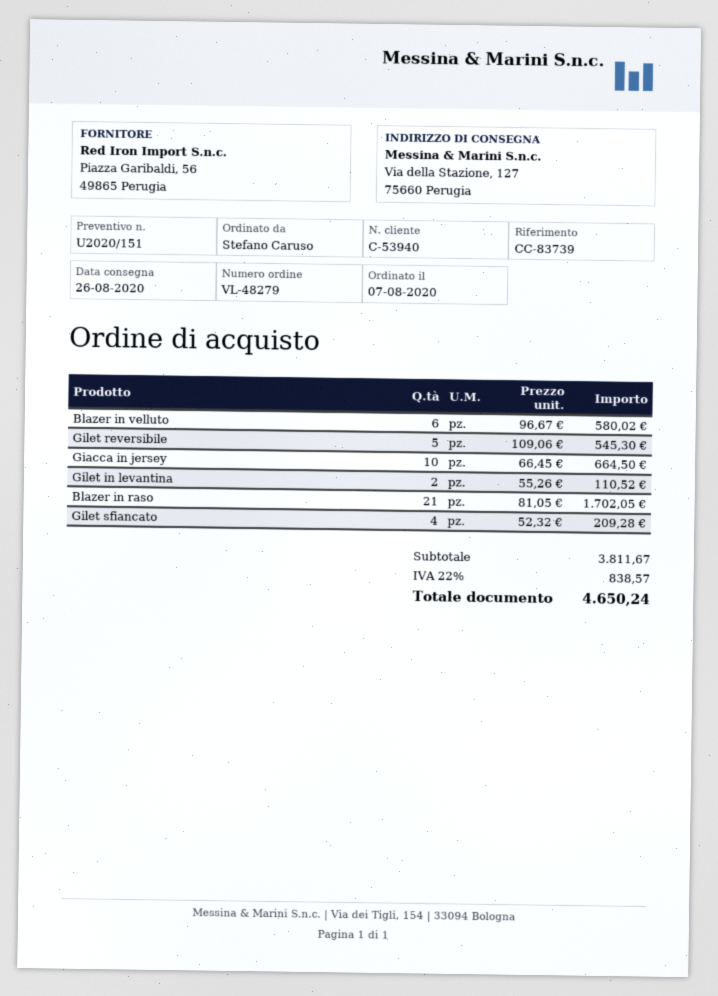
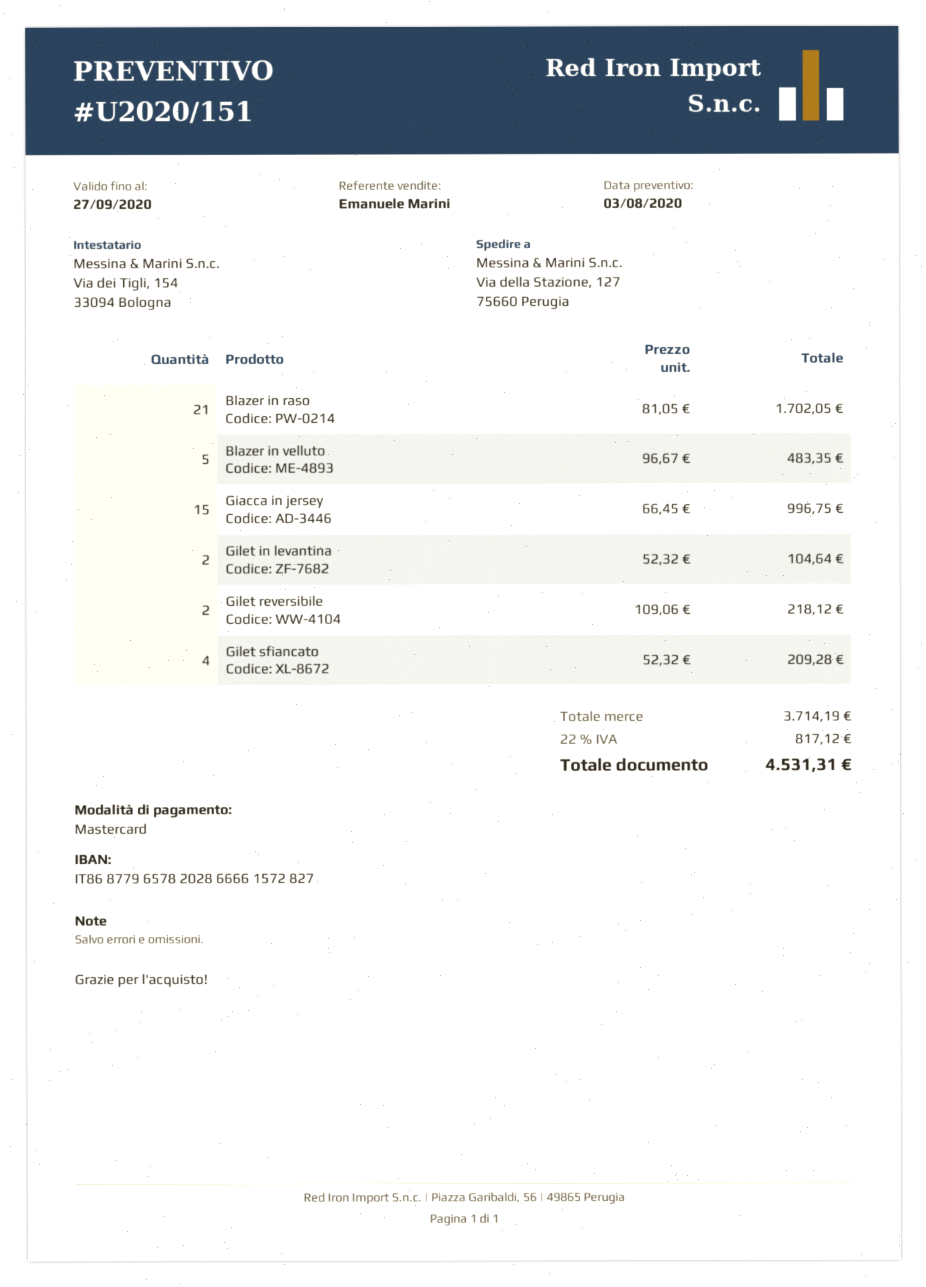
Blazer in velluto: 6 x 96.67 = 580.02 -> 5 x 96.67 = 483.35
Gilet reversibile: 5 x 109.06 = 545.30 -> 2 x 109.06 = 218.12
Giacca in jersey: 10 x 66.45 = 664.50 -> 15 x 66.45 = 996.75
Gilet in levantina: 2 x 55.26 = 110.52 -> 2 x 52.32 = 104.64
subtotal: 3811.67 -> 3714.19
tax: 22% = 838.57 -> 22% = 817.12
total: 4650.24 -> 4531.31

